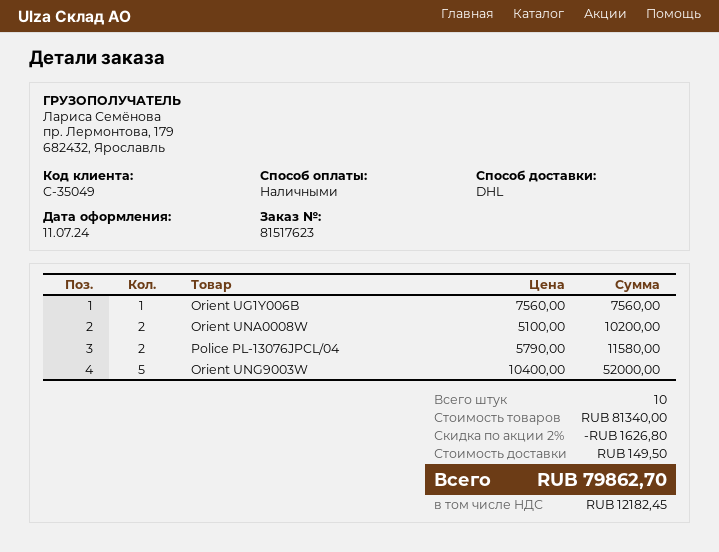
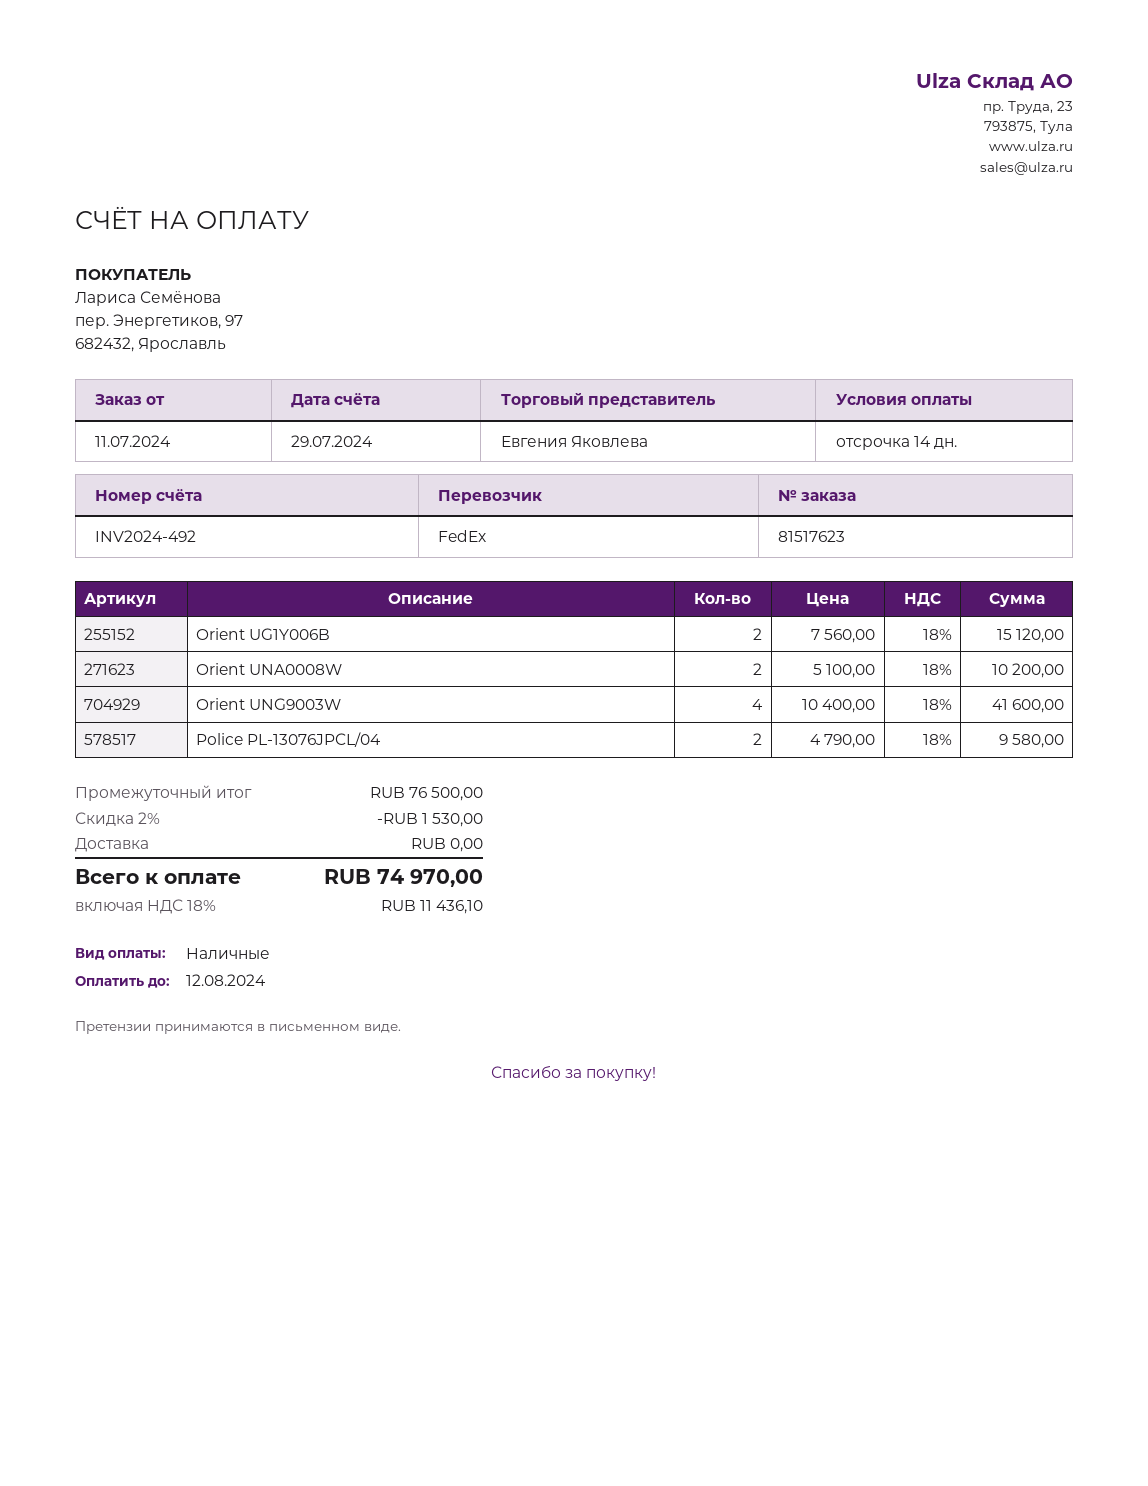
shipping method: DHL -> FedEx
Orient UG1Y006B: 1 x 7560.00 = 7560.00 -> 2 x 7560.00 = 15120.00
Police PL-13076JPCL/04: 2 x 5790.00 = 11580.00 -> 2 x 4790.00 = 9580.00
Orient UNG9003W: 5 x 10400.00 = 52000.00 -> 4 x 10400.00 = 41600.00
subtotal: 81340.00 -> 76500.00
discount: 2% = 1626.80 -> 2% = 1530.00
shipping: 149.50 -> 0.00
tax: 12182.45 -> 11436.10
total: 79862.70 -> 74970.00

